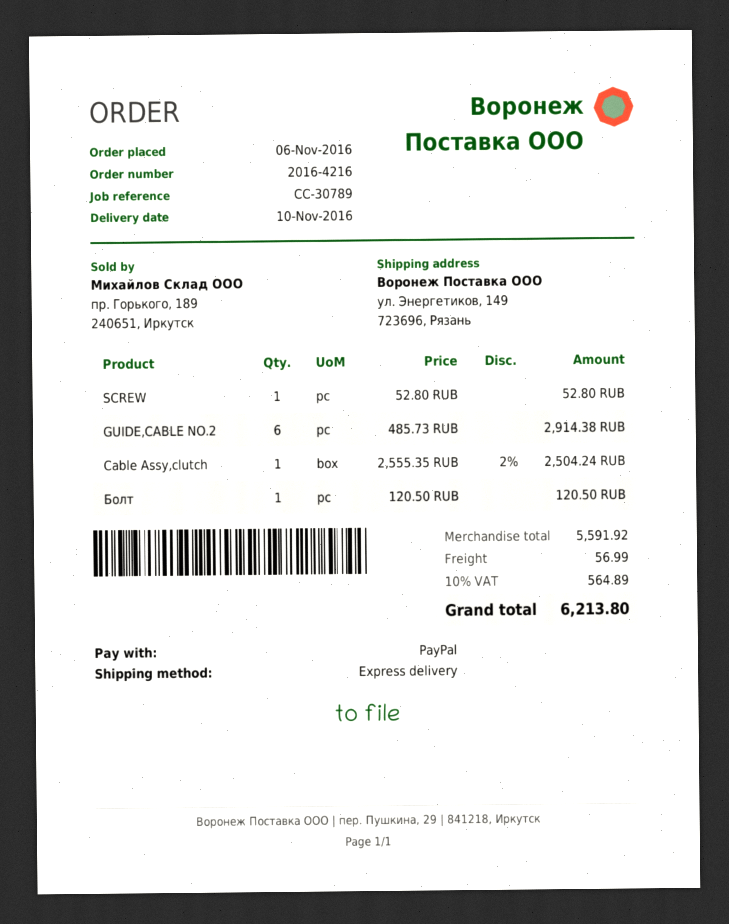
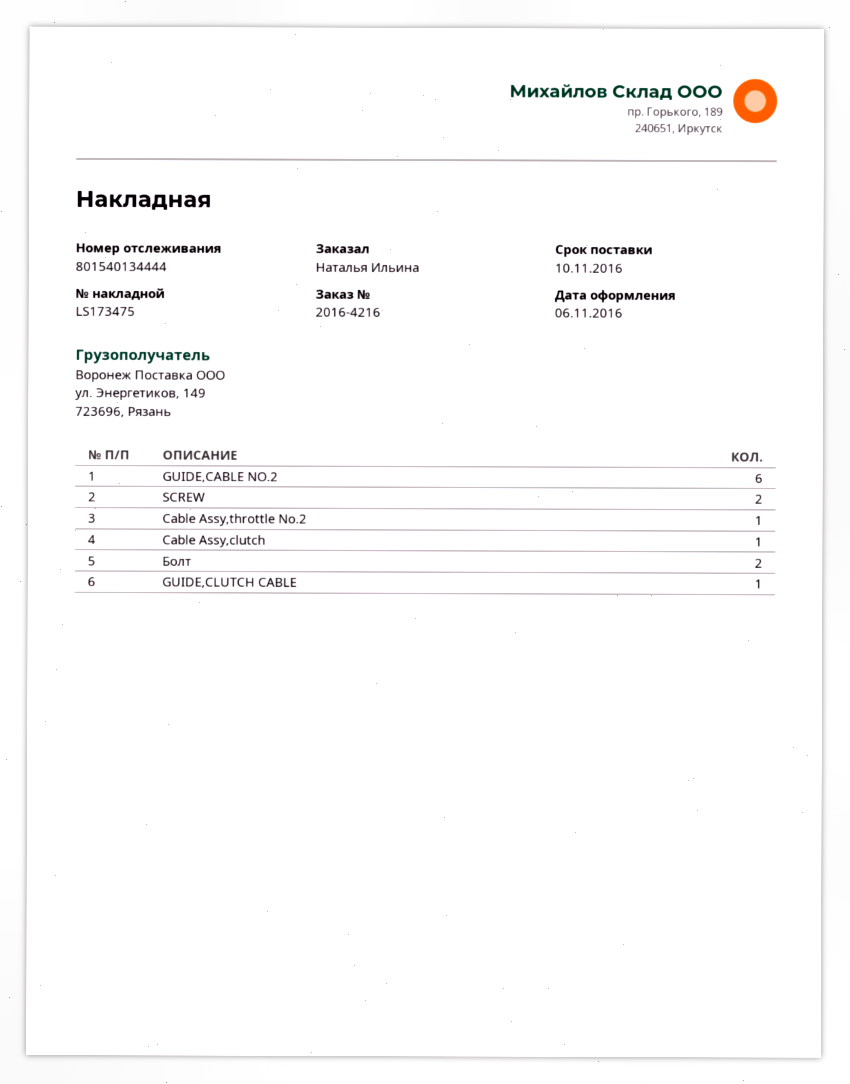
SCREW: 1 -> 2
Болт: 1 -> 2
Cable Assy,throttle No.2: none -> 1
GUIDE,CLUTCH CABLE: none -> 1

